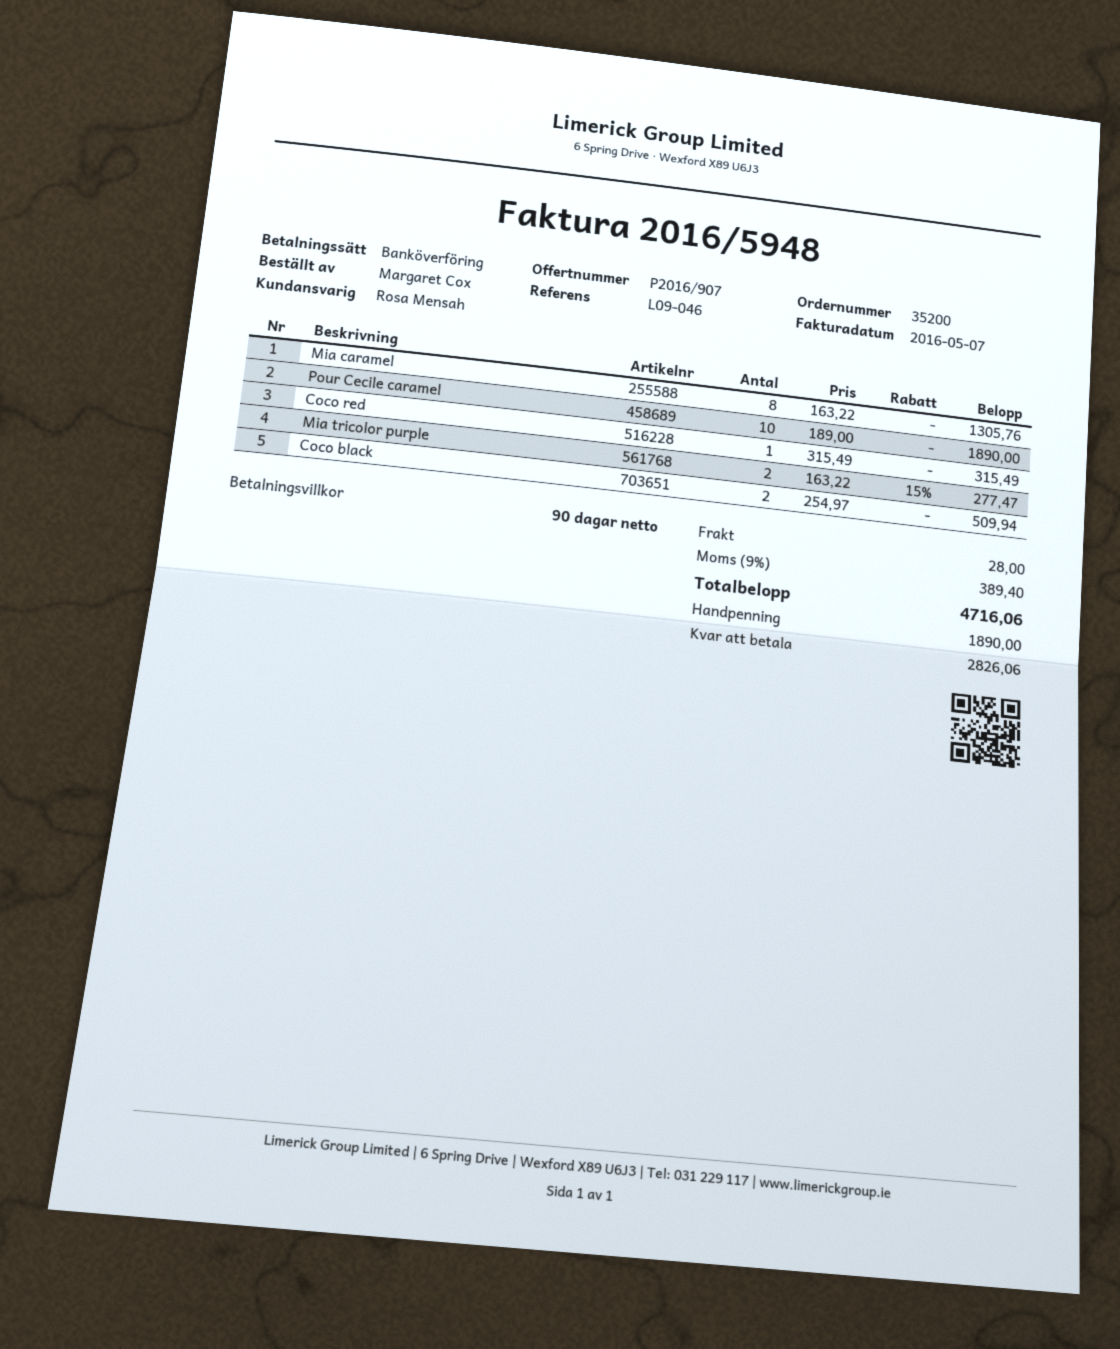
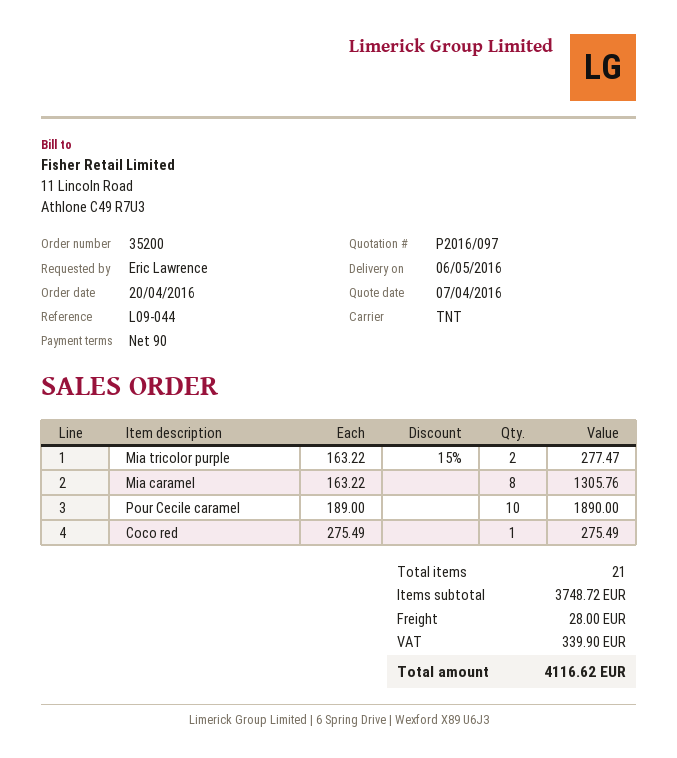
quote number: P2016/907 -> P2016/097
reference: L09-046 -> L09-044
ordered by: Margaret Cox -> Eric Lawrence
Coco red: 1 x 315.49 = 315.49 -> 1 x 275.49 = 275.49
Coco black: 2 x 254.97 = 509.94 -> none
tax: 389.40 -> 339.90
total: 4716.06 -> 4116.62

